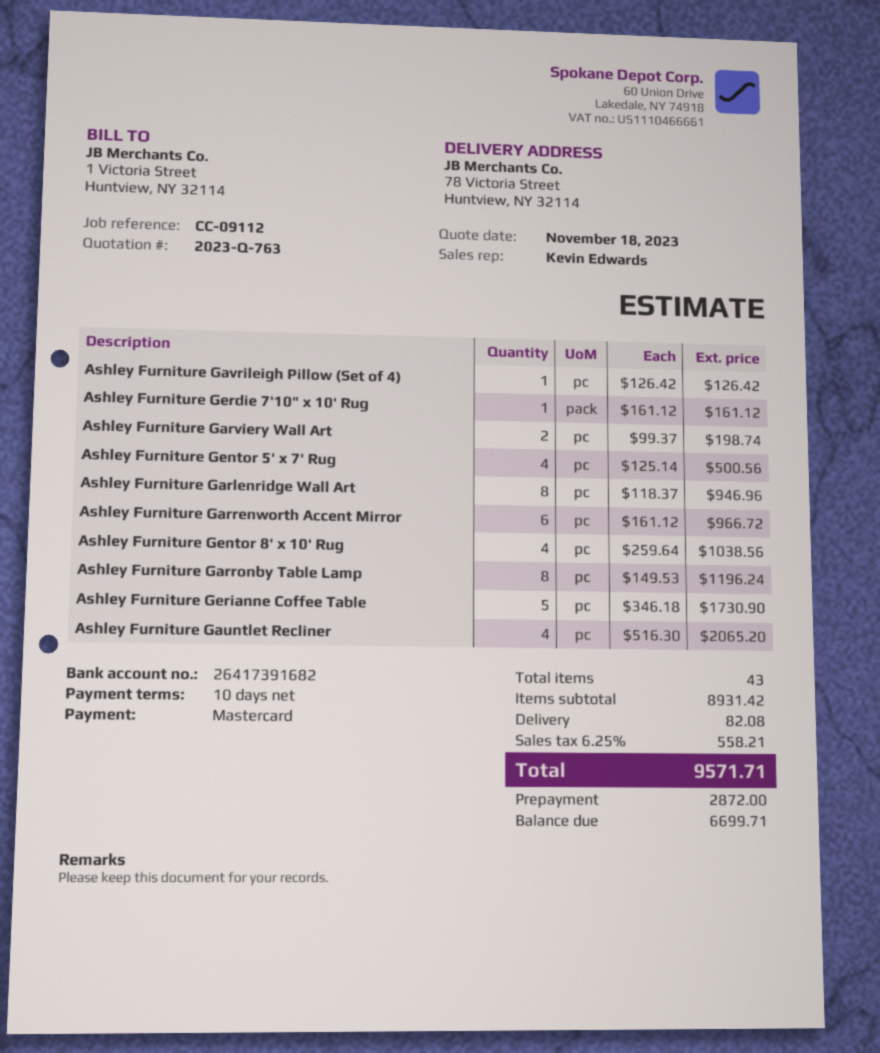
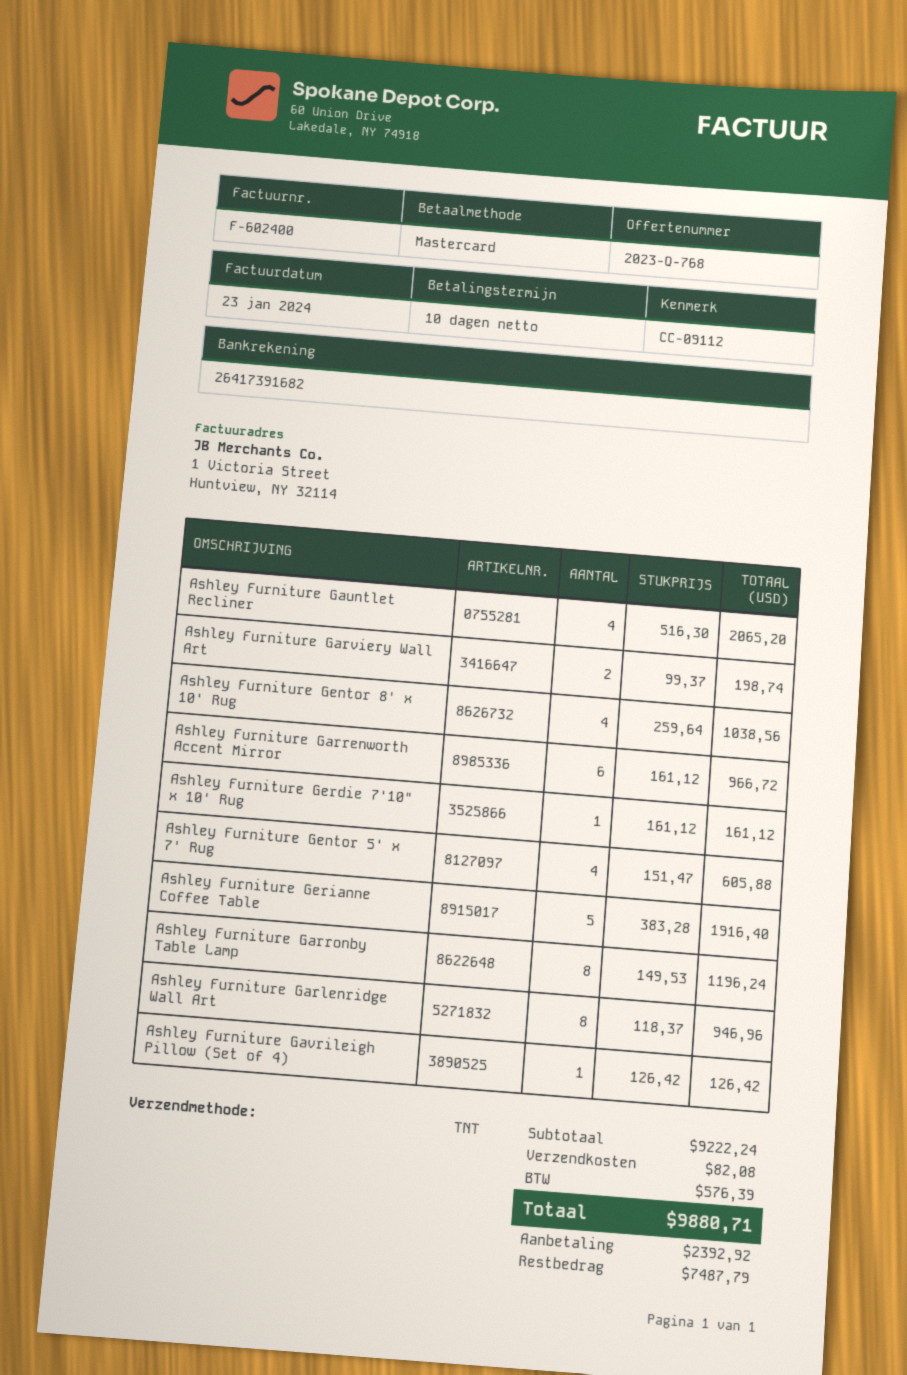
quote number: 2023-Q-763 -> 2023-Q-768
Ashley Furniture Gentor 5' x 7' Rug: 4 x 125.14 = 500.56 -> 4 x 151.47 = 605.88
Ashley Furniture Gerianne Coffee Table: 5 x 346.18 = 1730.90 -> 5 x 383.28 = 1916.40
subtotal: 8931.42 -> 9222.24
tax: 558.21 -> 576.39
total: 9571.71 -> 9880.71
deposit: 2872.00 -> 2392.92
balance: 6699.71 -> 7487.79

